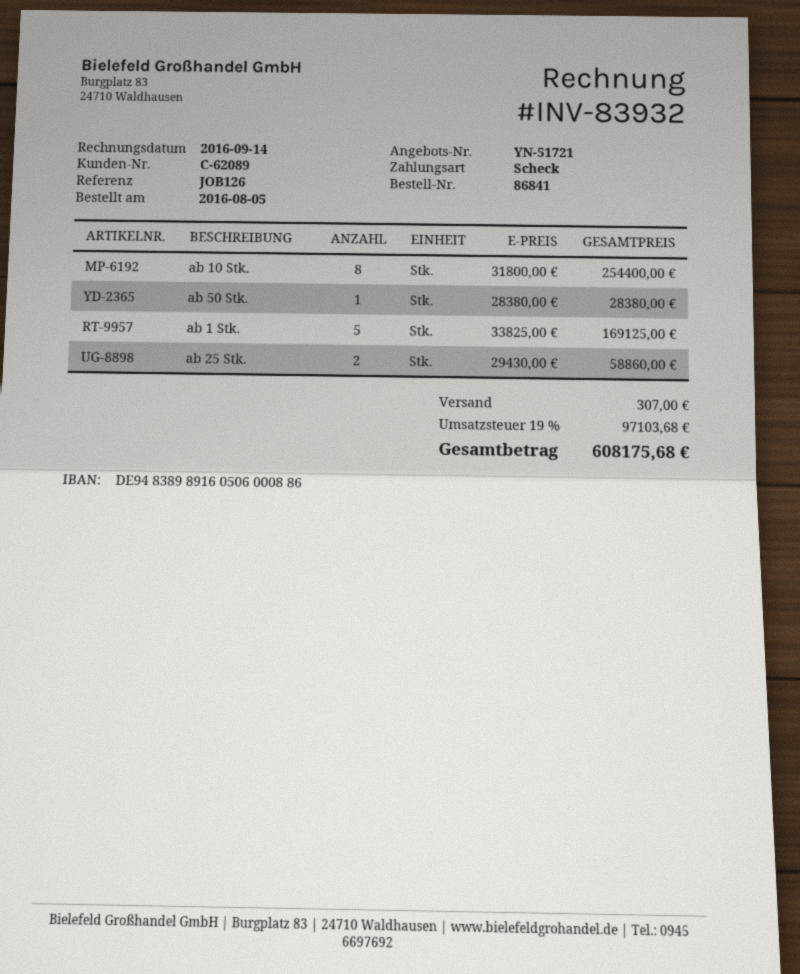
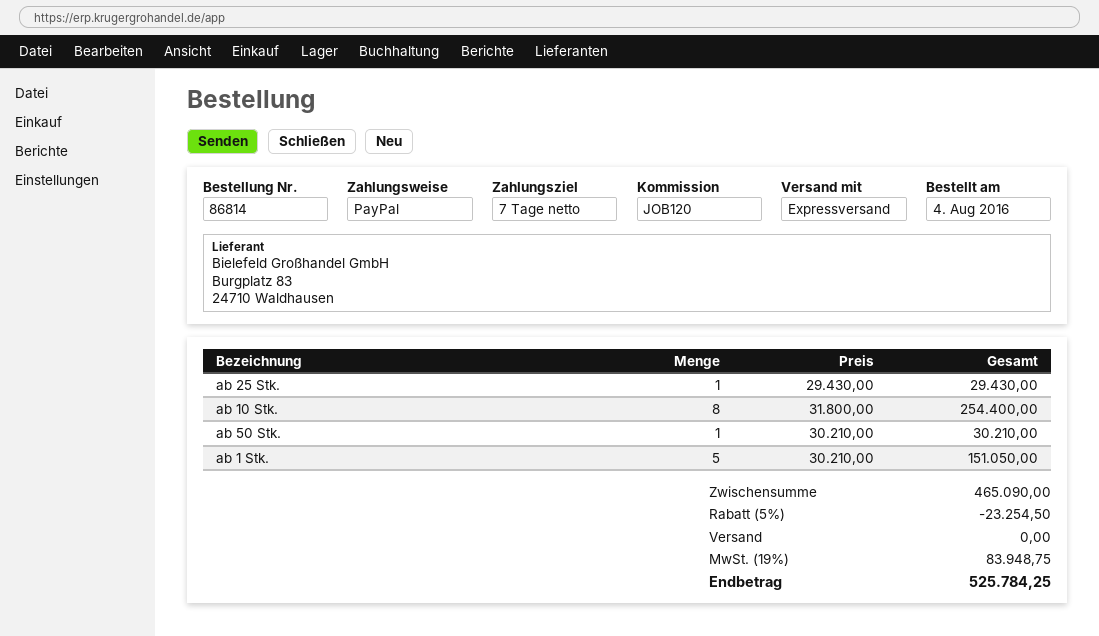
order number: 86841 -> 86814
order date: 2016-08-05 -> 2016-08-04
reference: JOB126 -> JOB120
payment method: cheque -> PayPal
ab 50 Stk.: 1 x 28380.00 = 28380.00 -> 1 x 30210.00 = 30210.00
ab 1 Stk.: 5 x 33825.00 = 169125.00 -> 5 x 30210.00 = 151050.00
ab 25 Stk.: 2 x 29430.00 = 58860.00 -> 1 x 29430.00 = 29430.00
discount: none -> 5% = 23254.50
shipping: 307.00 -> 0.00
tax: 19% = 97103.68 -> 19% = 83948.75
total: 608175.68 -> 525784.25

